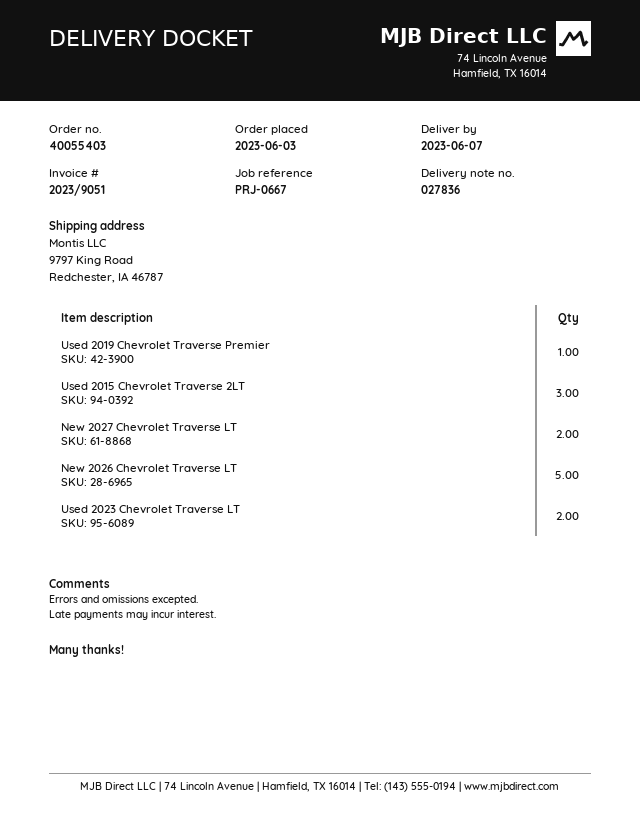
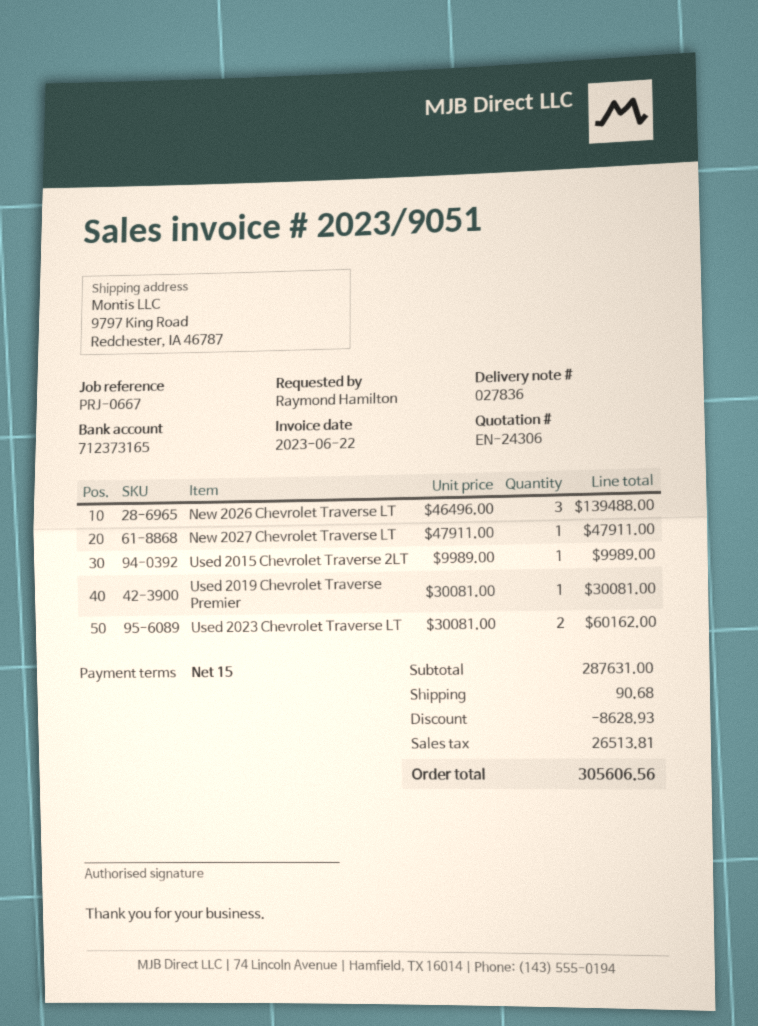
Used 2015 Chevrolet Traverse 2LT: 3 -> 1
New 2027 Chevrolet Traverse LT: 2 -> 1
New 2026 Chevrolet Traverse LT: 5 -> 3

